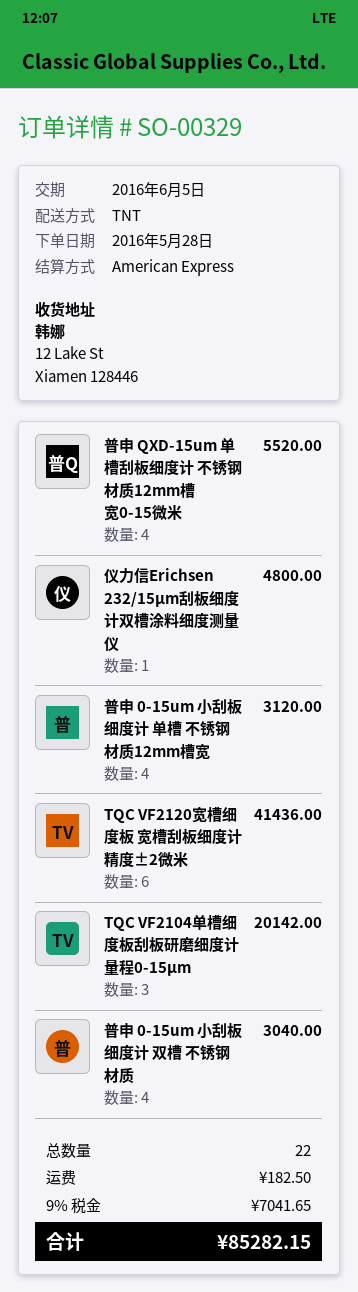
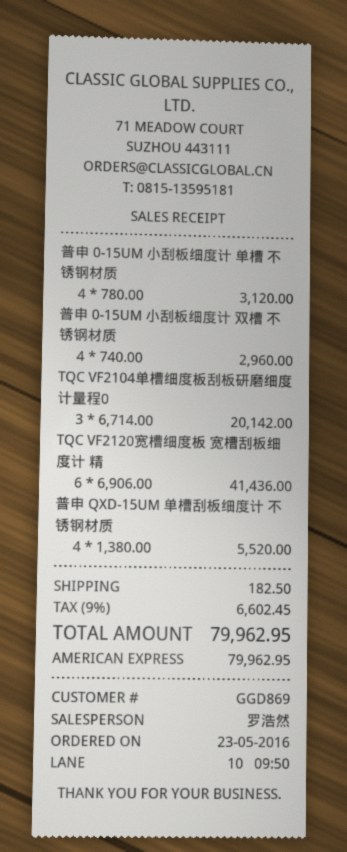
order date: 2016-05-28 -> 2016-05-23
仪力信Erichsen 232/15μm刮板细度计双槽涂料细度测量仪: 1 for 4800.00 -> none
普申 0-15um 小刮板细度计 双槽 不锈钢材质: 4 for 3040.00 -> 4 for 2960.00
tax: 9% = 7041.65 -> 9% = 6602.45
total: 85282.15 -> 79962.95

